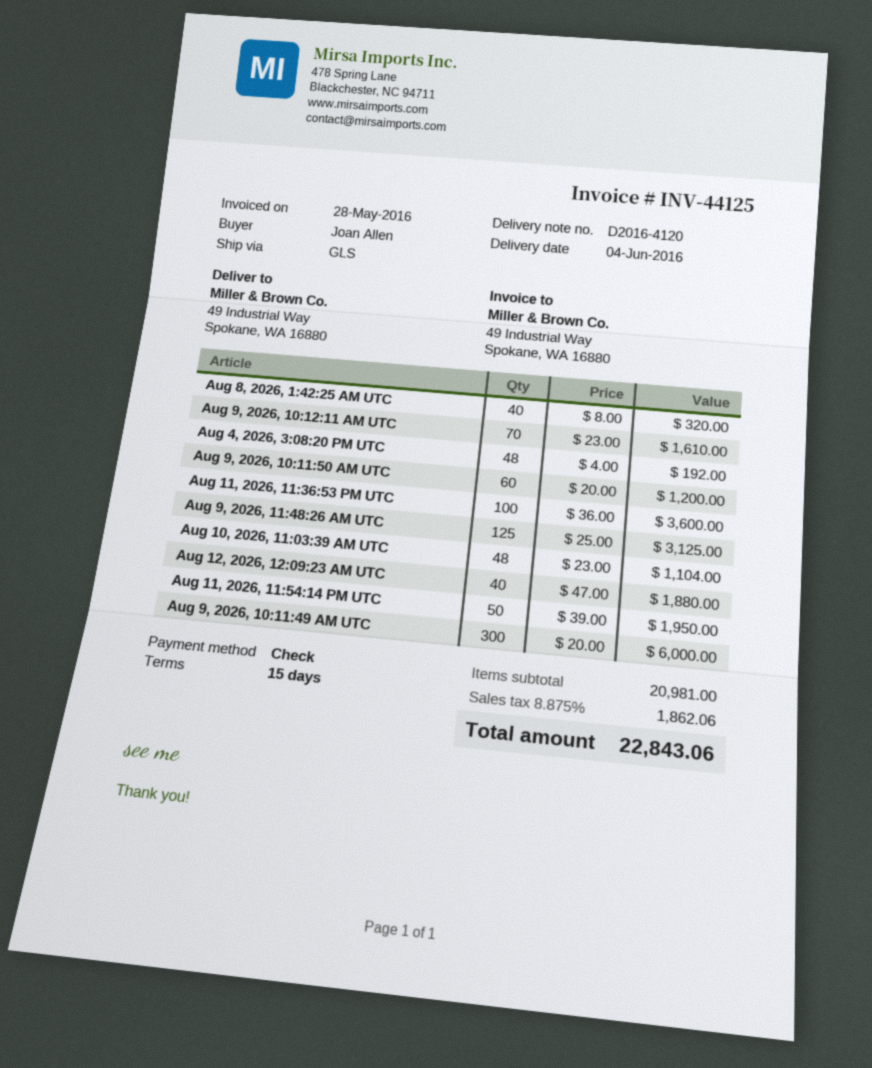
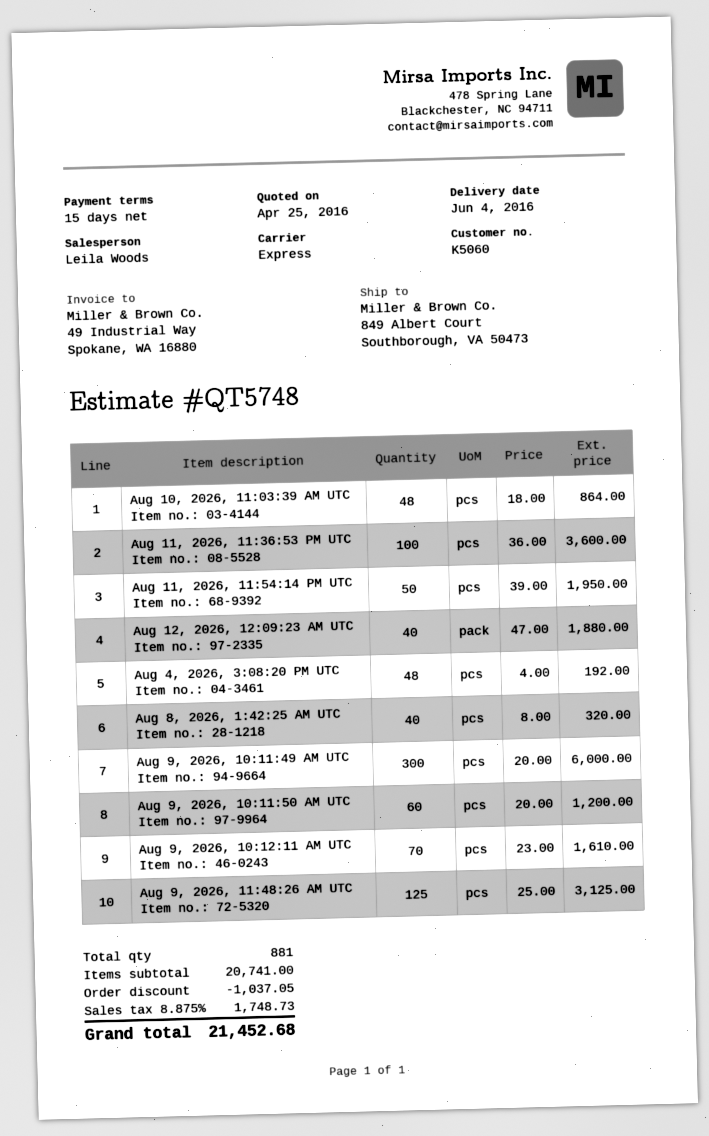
shipping method: GLS -> express
ship to: 49 Industrial Way, Spokane, WA 16880 -> 849 Albert Court, Southborough, VA 50473
Aug 10, 2026, 11:03:39 AM UTC: 48 x 23.00 = 1104.00 -> 48 x 18.00 = 864.00
subtotal: 20981.00 -> 20741.00
discount: none -> 1037.05
tax: 8.875% = 1862.06 -> 8.875% = 1748.73
total: 22843.06 -> 21452.68

